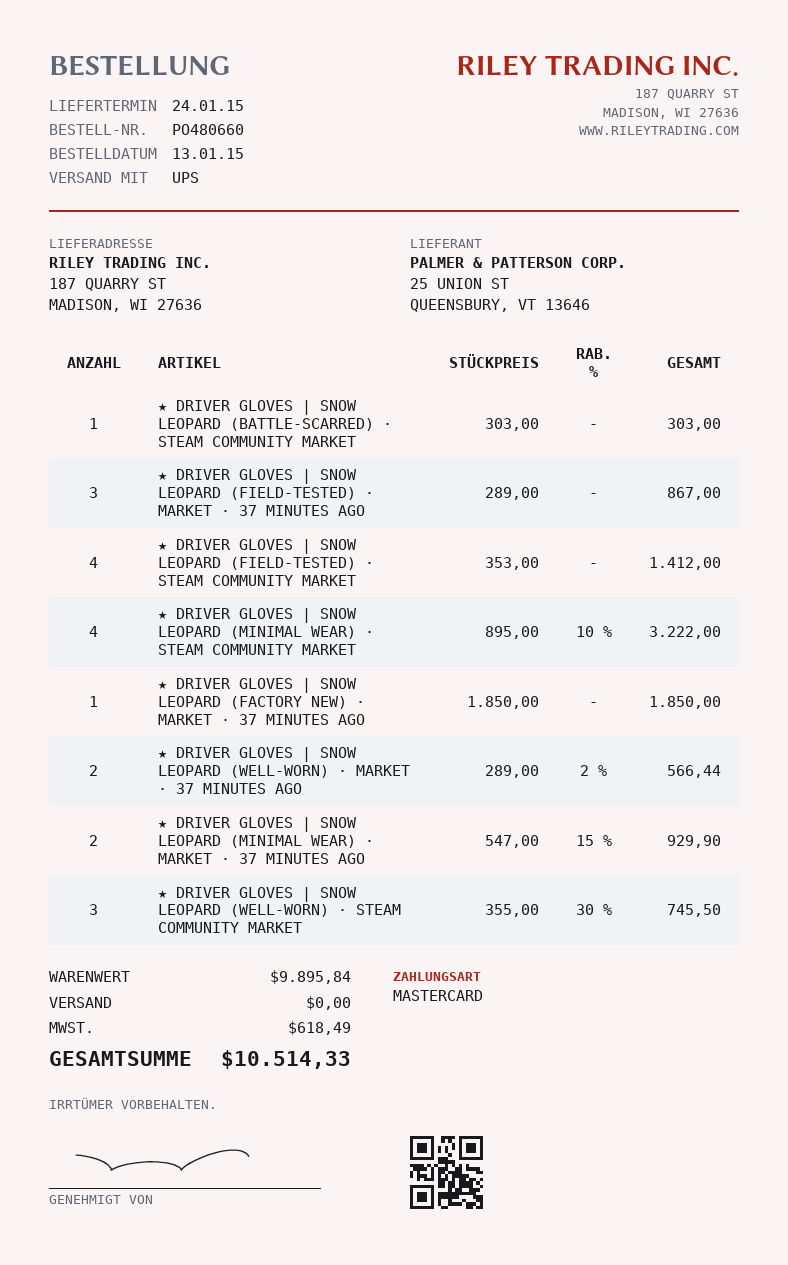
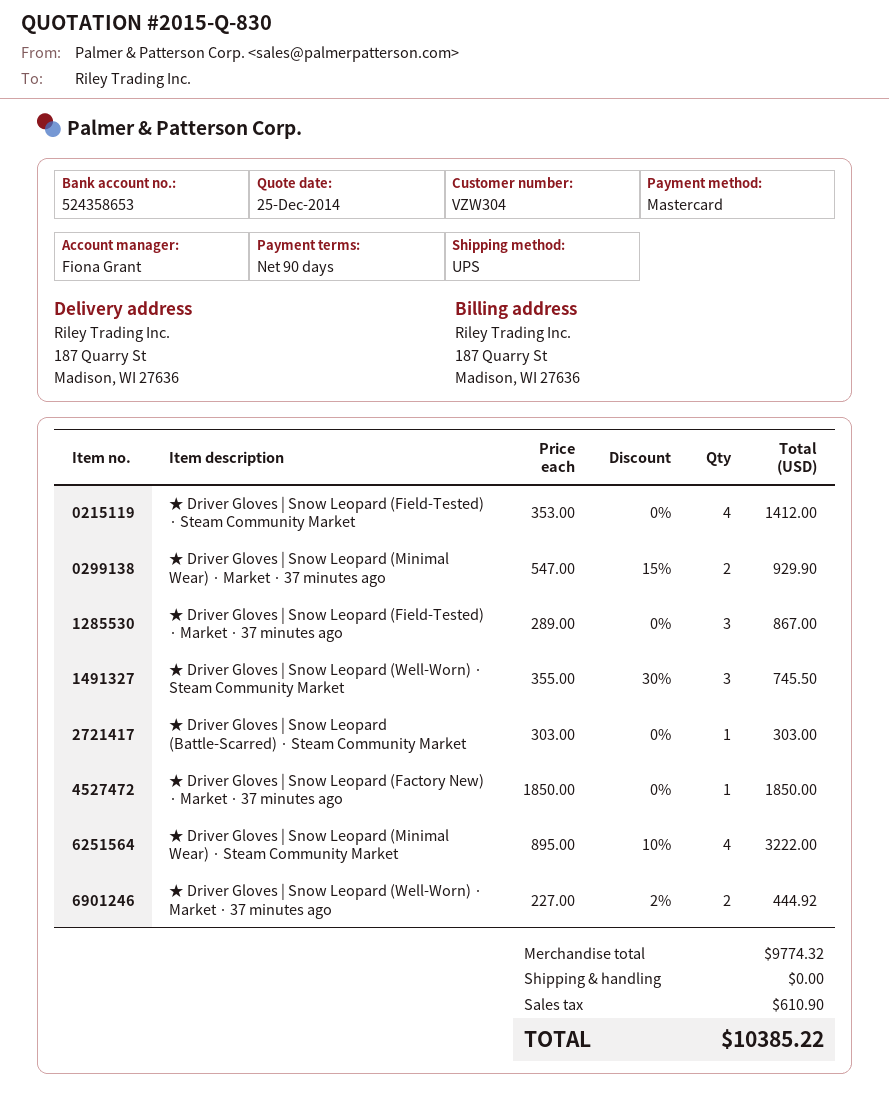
★ DRIVER GLOVES | SNOW LEOPARD (WELL-WORN) · MARKET · 37 MINUTES AGO: 2 x 289.00 - 2% = 566.44 -> 2 x 227.00 - 2% = 444.92
subtotal: 9895.84 -> 9774.32
tax: 618.49 -> 610.90
total: 10514.33 -> 10385.22

